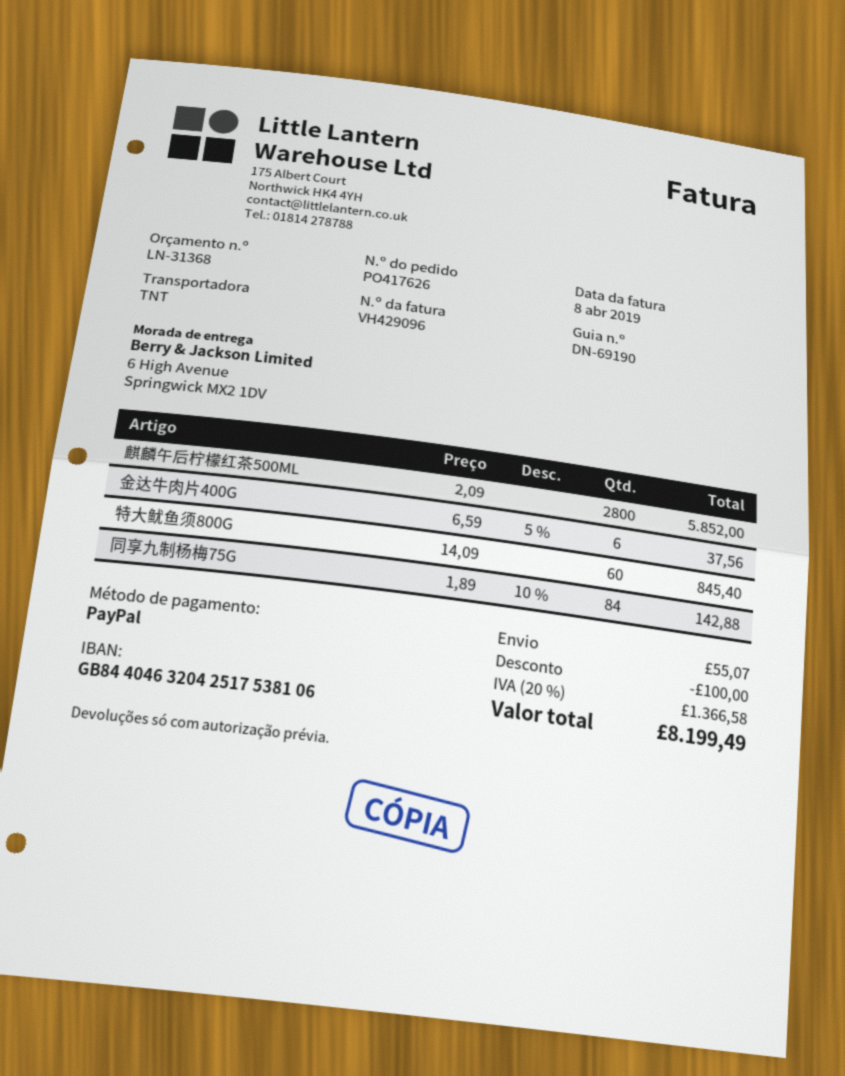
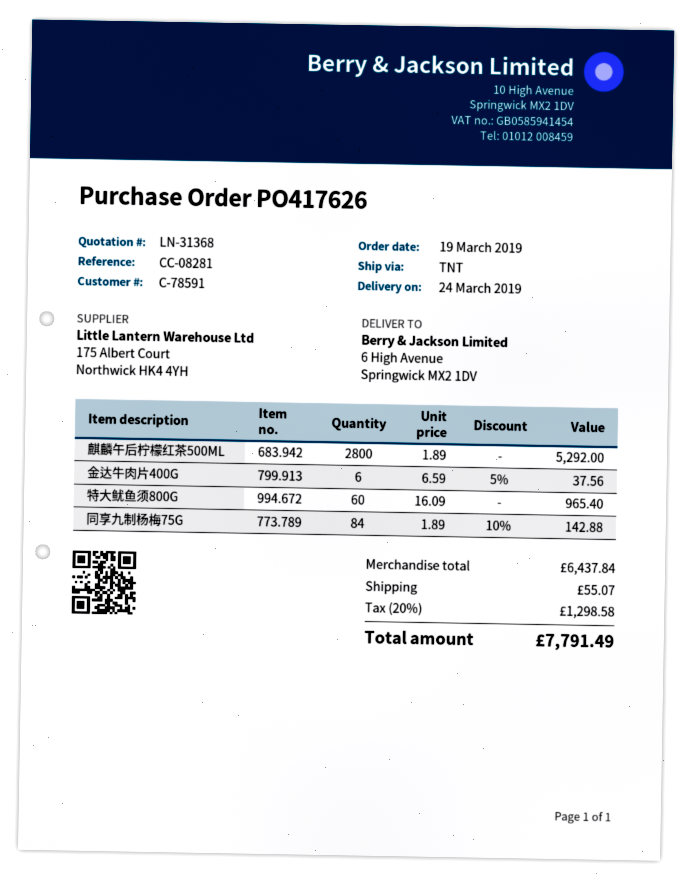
麒麟午后柠檬红茶500ML: 2800 x 2.09 = 5852.00 -> 2800 x 1.89 = 5292.00
特大鱿鱼须800G: 60 x 14.09 = 845.40 -> 60 x 16.09 = 965.40
discount: 100.00 -> none
tax: 20% = 1366.58 -> 20% = 1298.58
total: 8199.49 -> 7791.49

